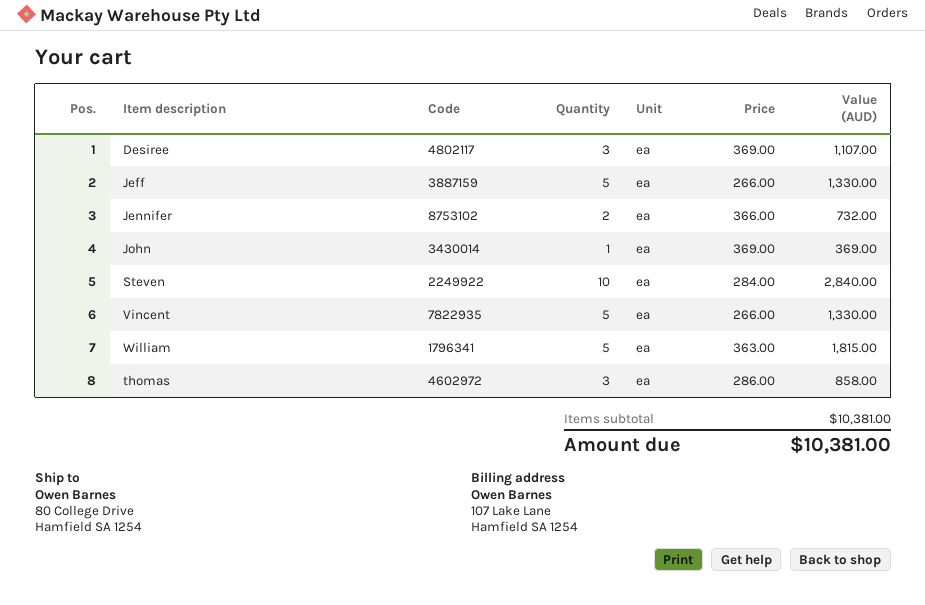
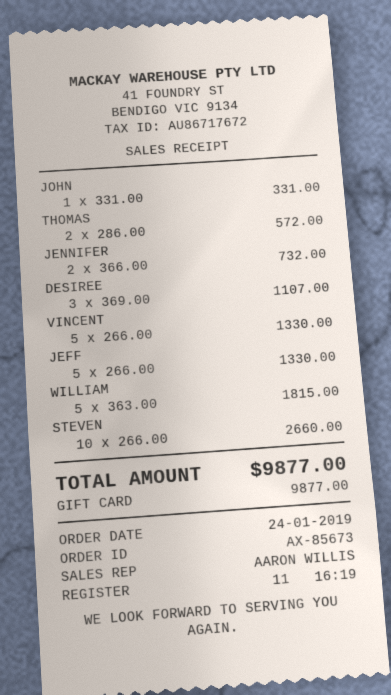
John: 1 x 369.00 = 369.00 -> 1 x 331.00 = 331.00
Steven: 10 x 284.00 = 2840.00 -> 10 x 266.00 = 2660.00
thomas: 3 x 286.00 = 858.00 -> 2 x 286.00 = 572.00
total: 10381.00 -> 9877.00

